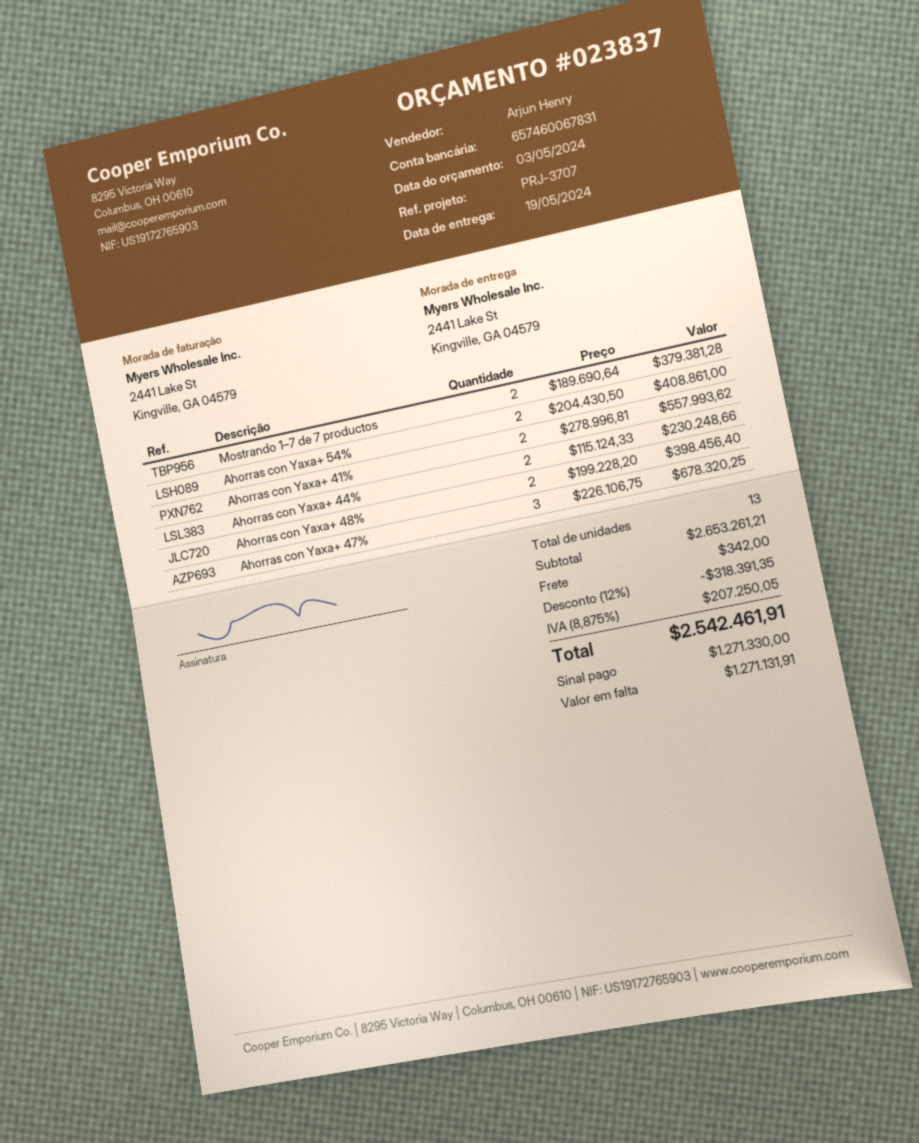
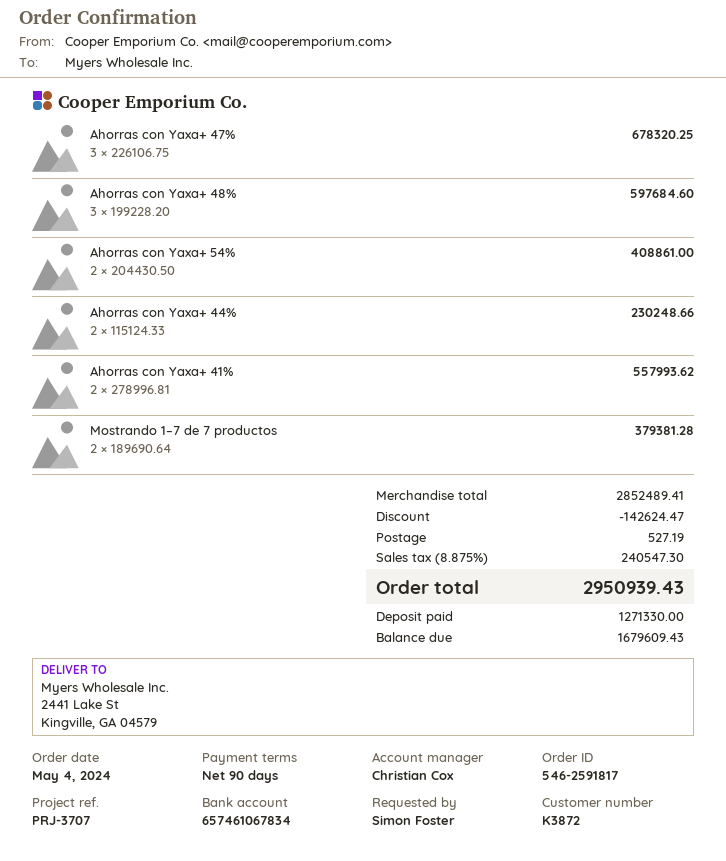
sales rep: Arjun Henry -> Christian Cox
bank account: 657460067831 -> 657461067834
Ahorras con Yaxa+ 48%: 2 x 199228.20 = 398456.40 -> 3 x 199228.20 = 597684.60
subtotal: 2653261.21 -> 2852489.41
discount: 318391.35 -> 142624.47
shipping: 342.00 -> 527.19
tax: 8.875% = 207250.05 -> 8.875% = 240547.30
total: 2542461.91 -> 2950939.43
balance: 1271131.91 -> 1679609.43

